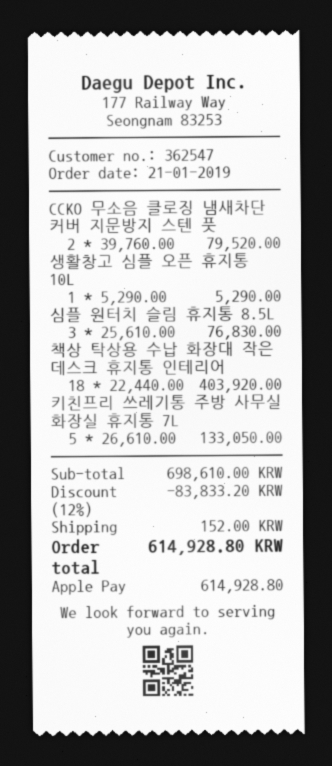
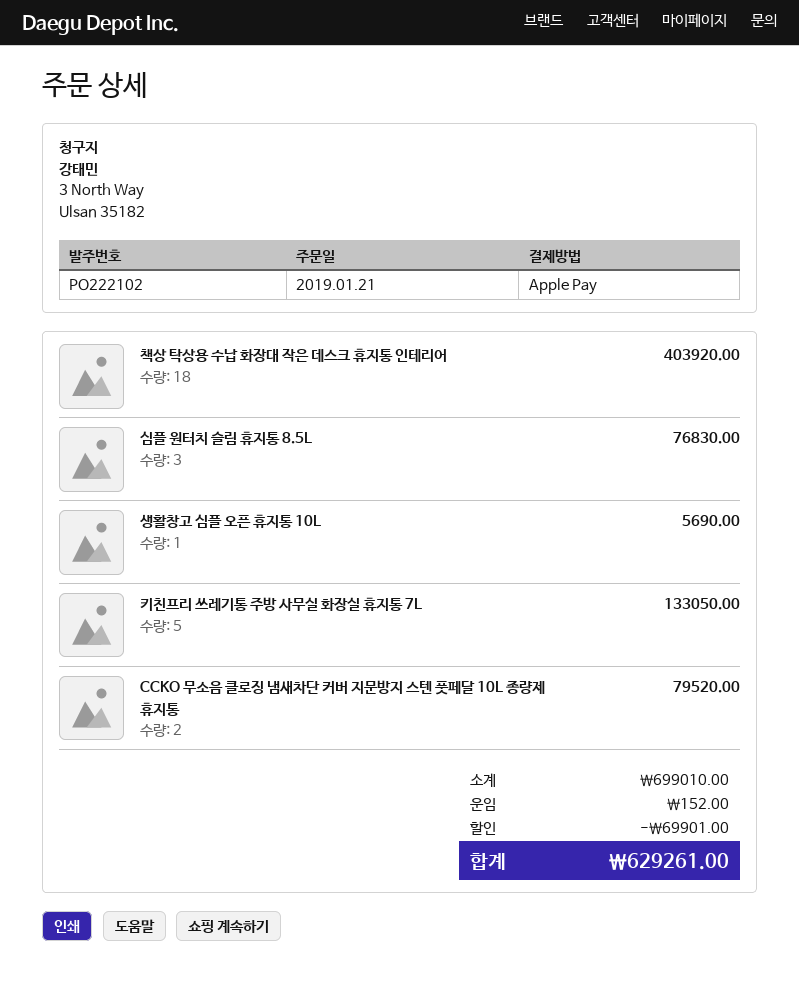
생활창고 심플 오픈 휴지통 10L: 1 for 5290.00 -> 1 for 5690.00
subtotal: 698610.00 -> 699010.00
discount: 83833.20 -> 69901.00
total: 614928.80 -> 629261.00

